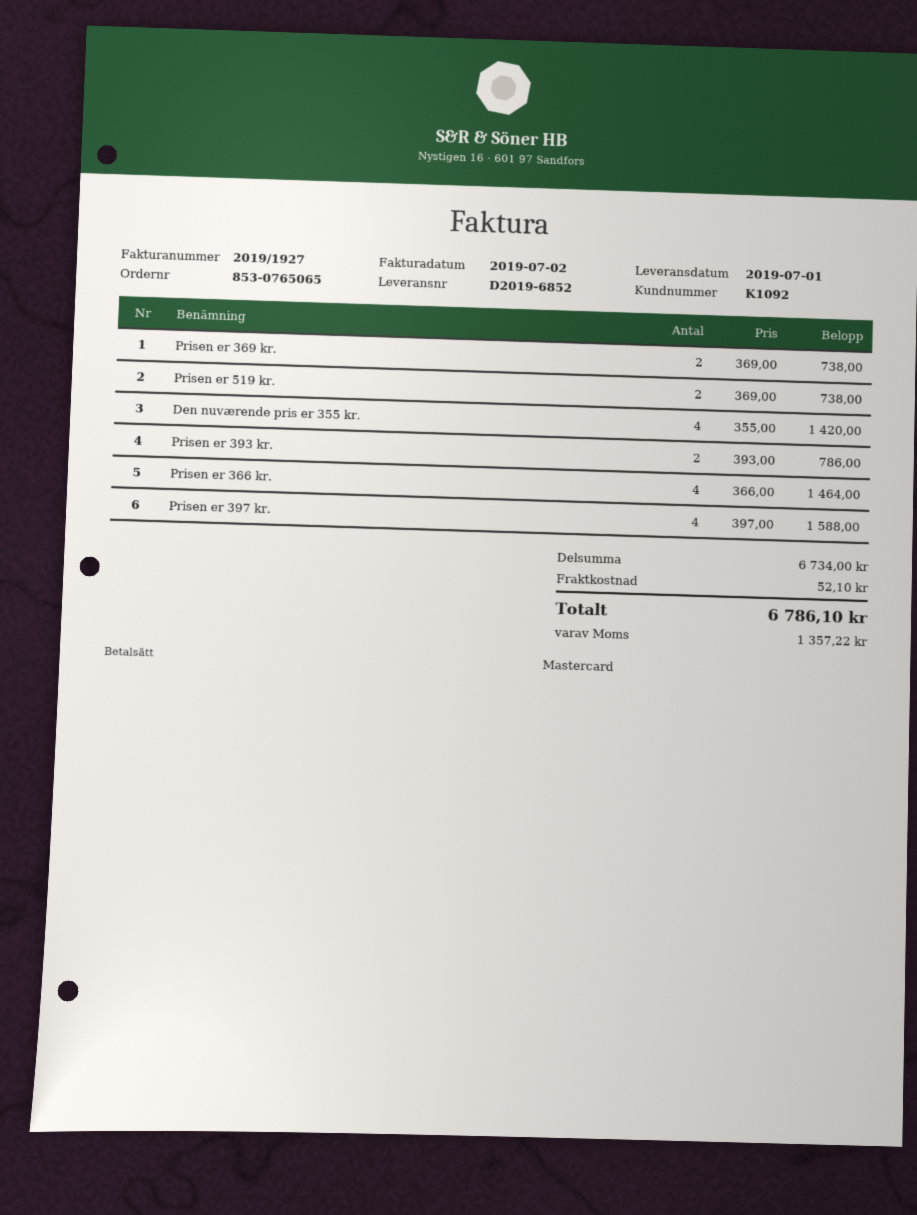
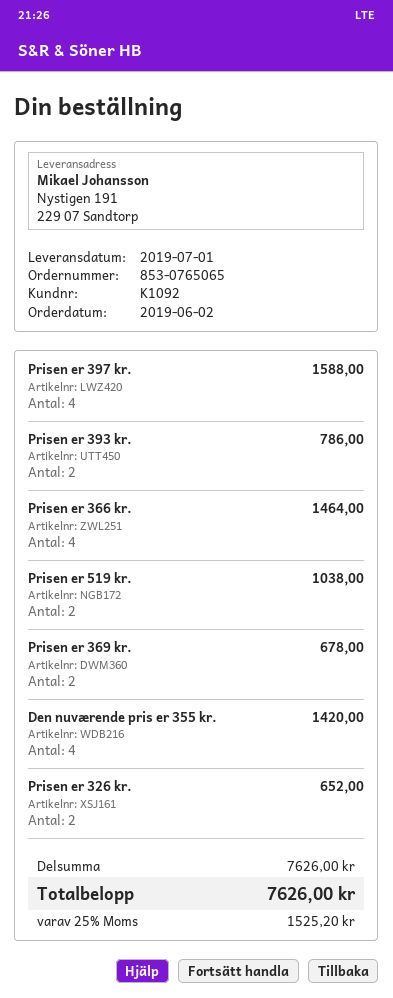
Prisen er 369 kr.: 2 for 738.00 -> 2 for 678.00
Prisen er 519 kr.: 2 for 738.00 -> 2 for 1038.00
Prisen er 326 kr.: none -> 2 for 652.00
subtotal: 6734.00 -> 7626.00
shipping: 52.10 -> none
tax: 1357.22 -> 1525.20
total: 6786.10 -> 7626.00

